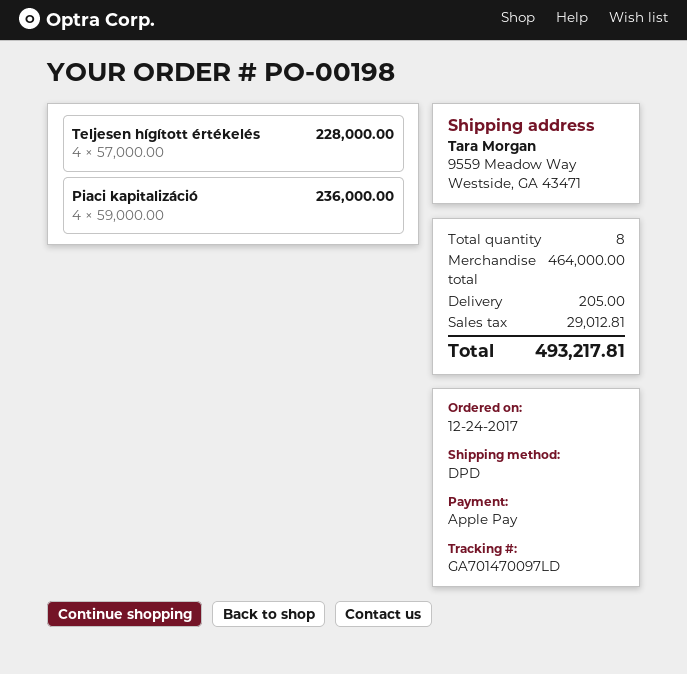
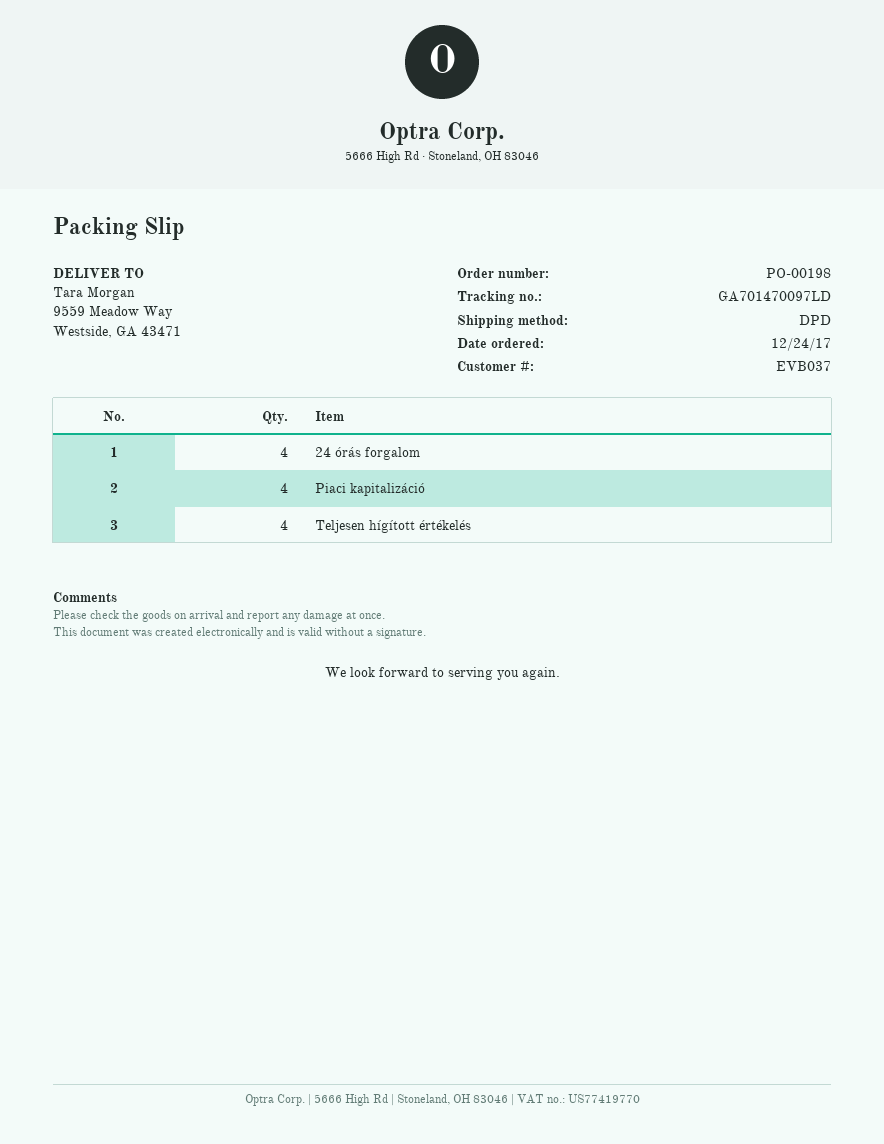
24 órás forgalom: none -> 4

